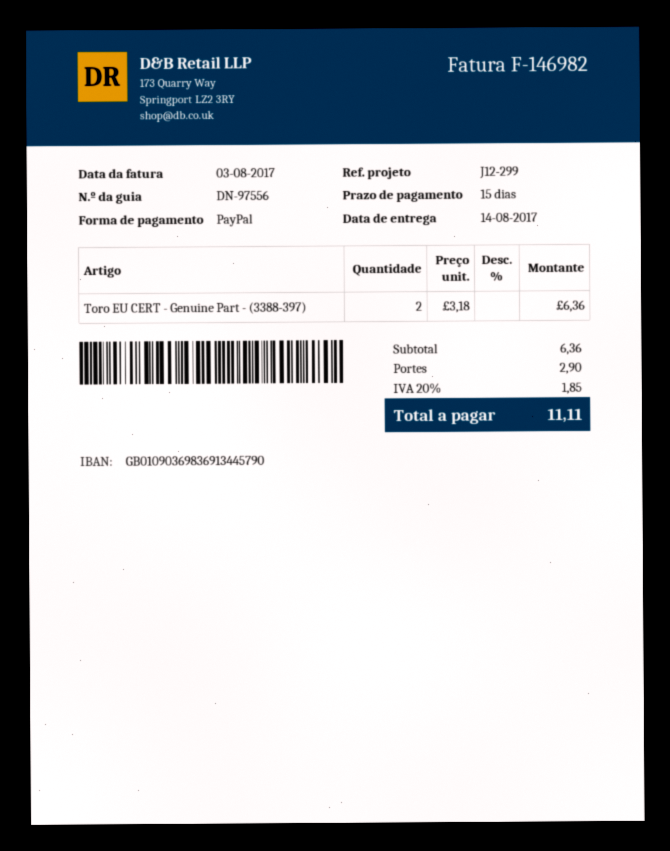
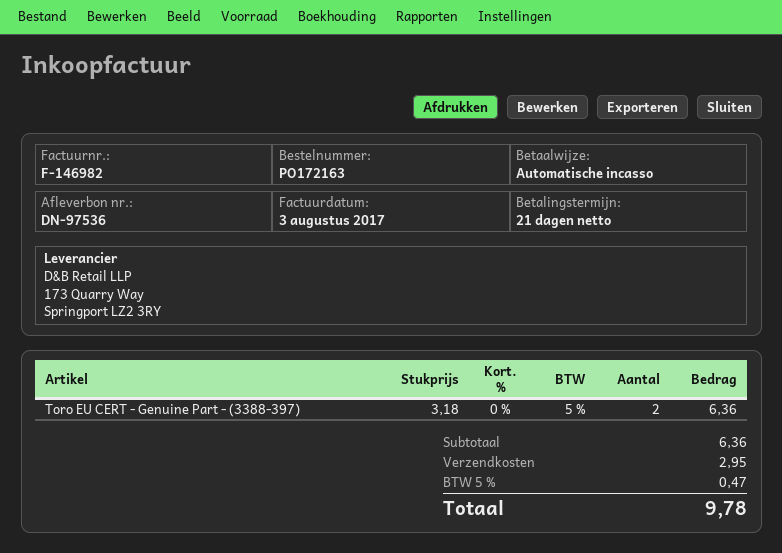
delivery note number: DN-97556 -> DN-97536
payment terms: 15 days -> 21 days
payment method: PayPal -> direct debit
shipping: 2.90 -> 2.95
tax: 20% = 1.85 -> 5% = 0.47
total: 11.11 -> 9.78

